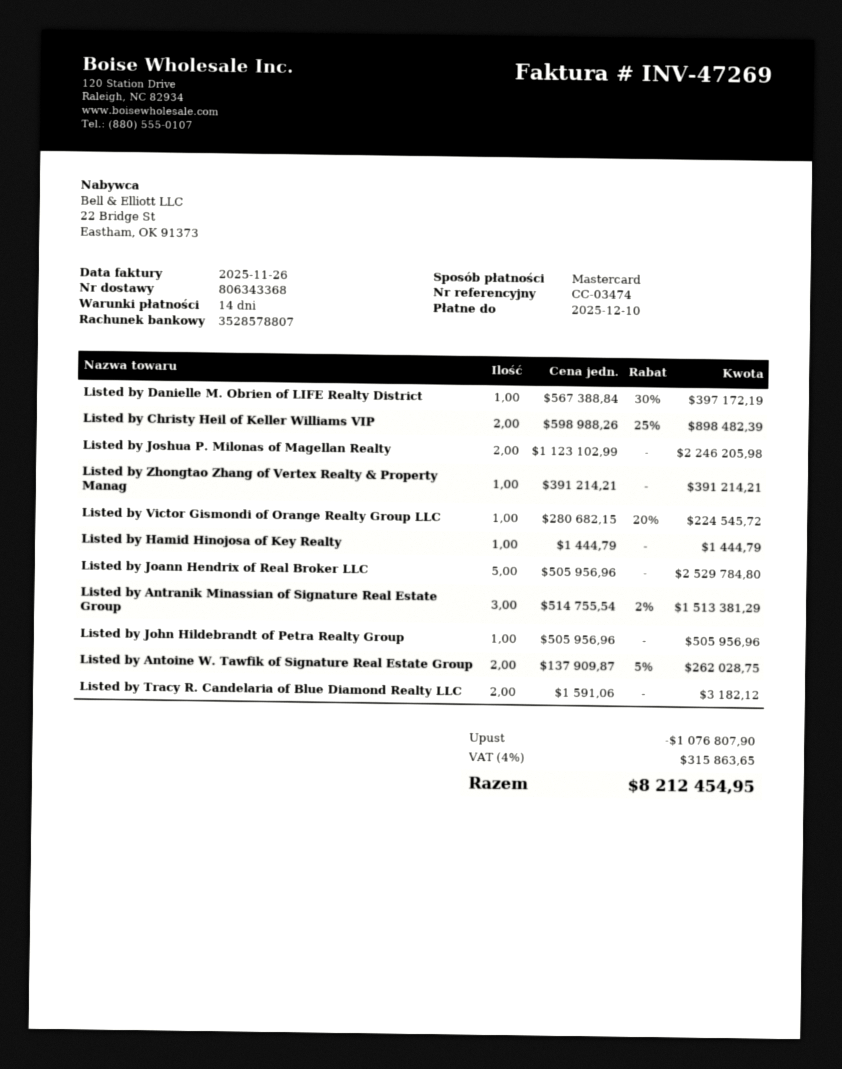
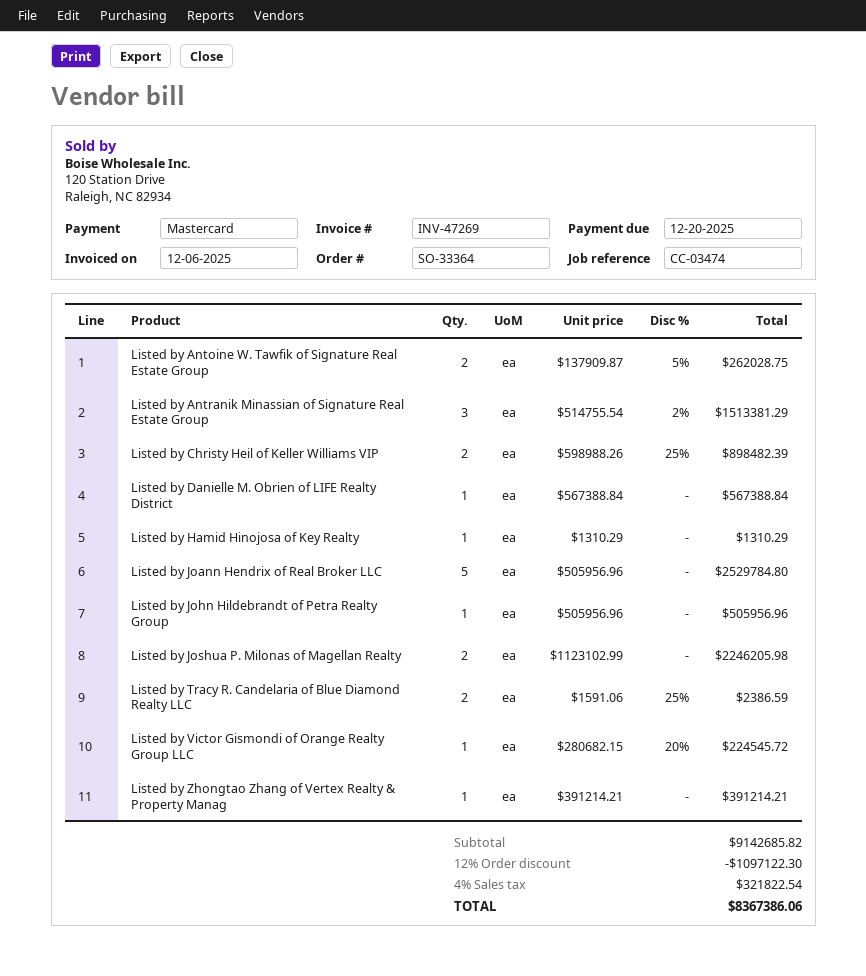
invoice date: 2025-11-26 -> 2025-12-06
due date: 2025-12-10 -> 2025-12-20
Listed by Danielle M. Obrien of LIFE Realty District: 1 x 567388.84 - 30% = 397172.19 -> 1 x 567388.84 = 567388.84
Listed by Hamid Hinojosa of Key Realty: 1 x 1444.79 = 1444.79 -> 1 x 1310.29 = 1310.29
Listed by Tracy R. Candelaria of Blue Diamond Realty LLC: 2 x 1591.06 = 3182.12 -> 2 x 1591.06 - 25% = 2386.59
discount: 1076807.90 -> 1097122.30
tax: 4% = 315863.65 -> 4% = 321822.54
total: 8212454.95 -> 8367386.06

